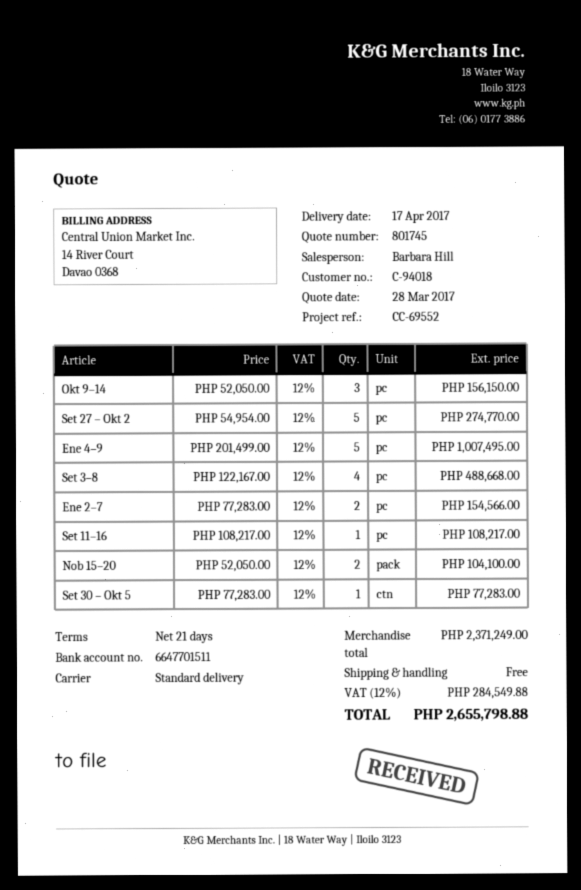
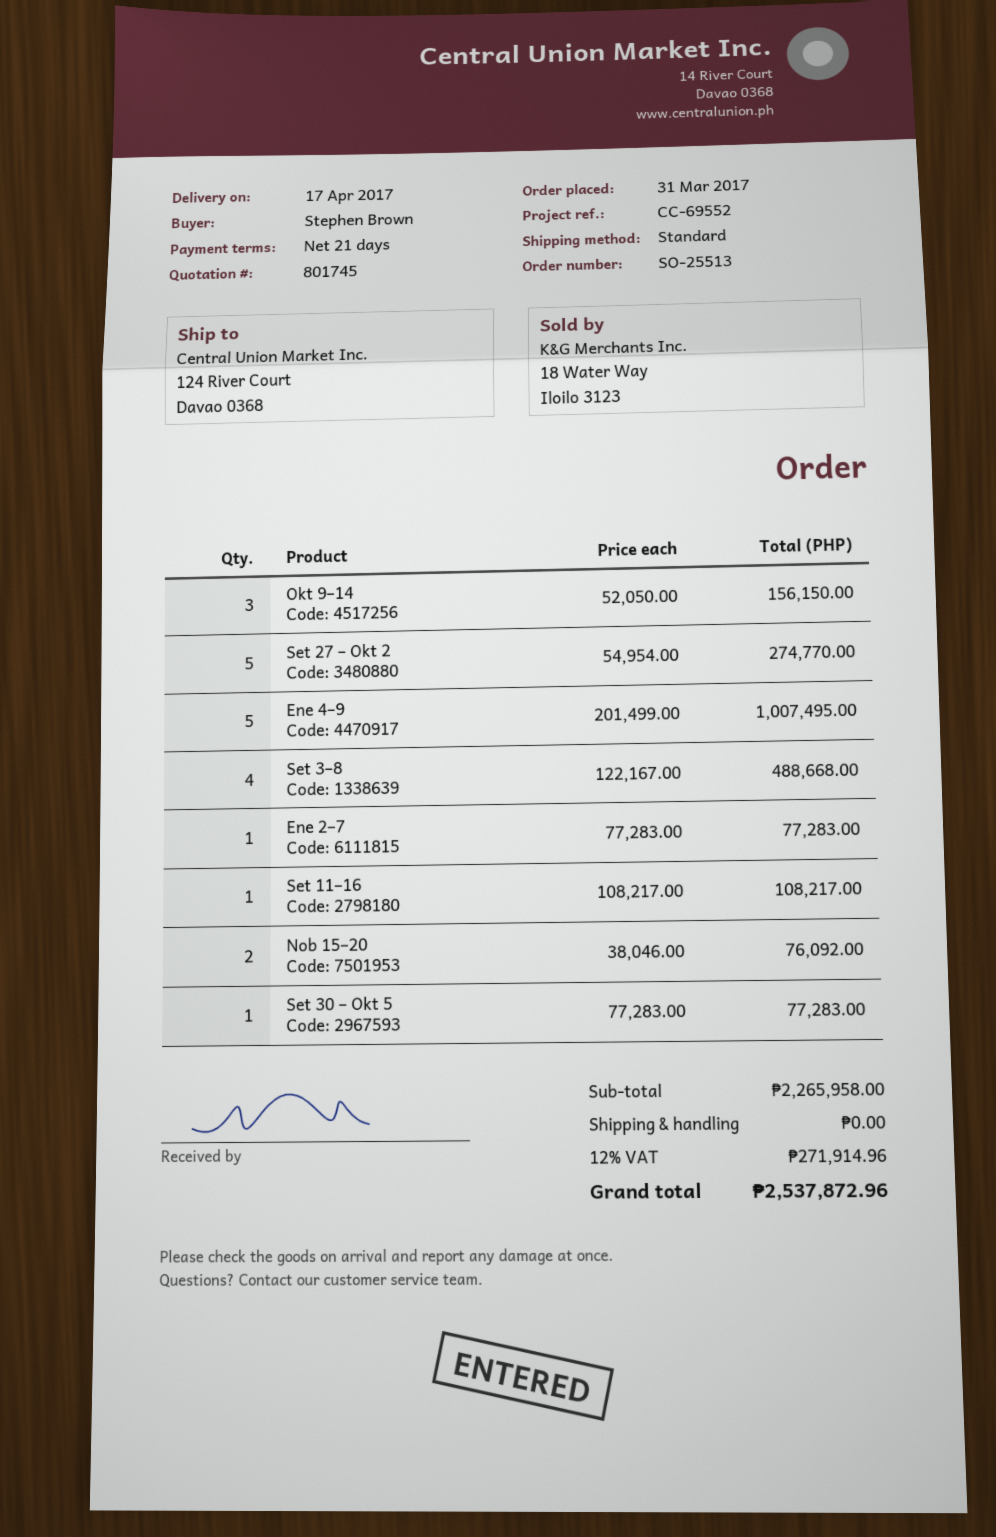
Ene 2–7: 2 x 77283.00 = 154566.00 -> 1 x 77283.00 = 77283.00
Nob 15–20: 2 x 52050.00 = 104100.00 -> 2 x 38046.00 = 76092.00
subtotal: 2371249.00 -> 2265958.00
tax: 12% = 284549.88 -> 12% = 271914.96
total: 2655798.88 -> 2537872.96

